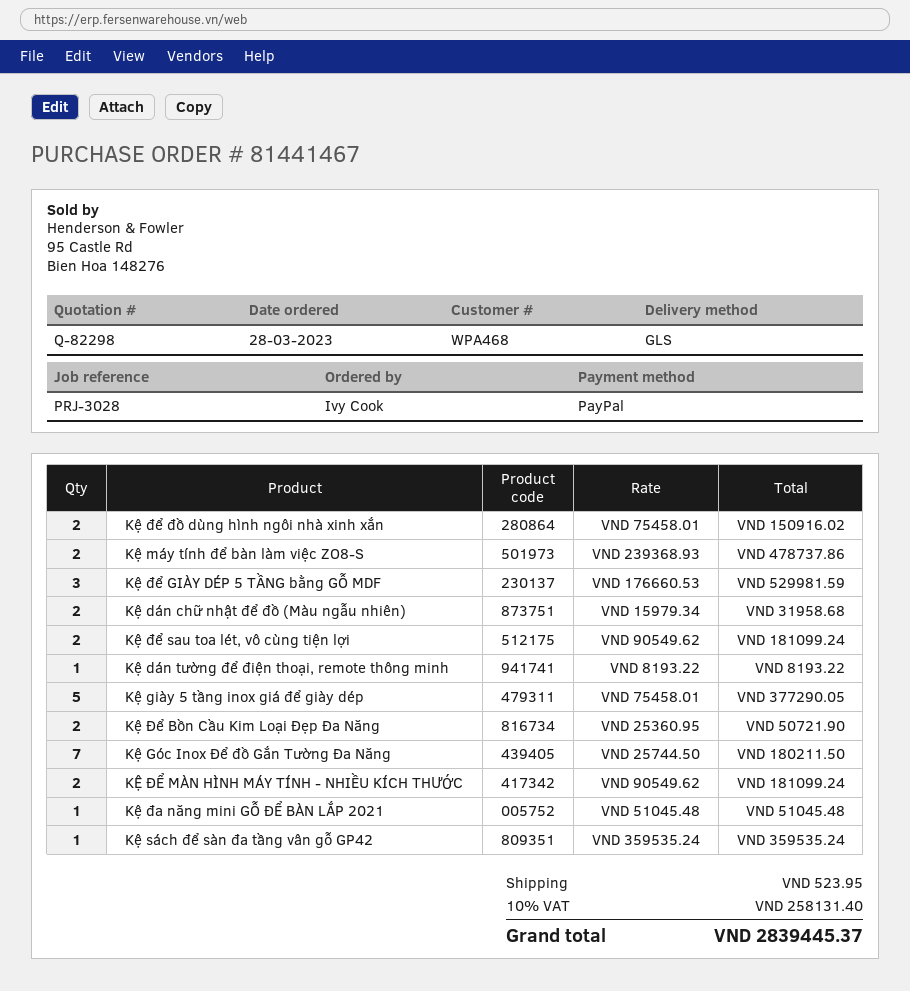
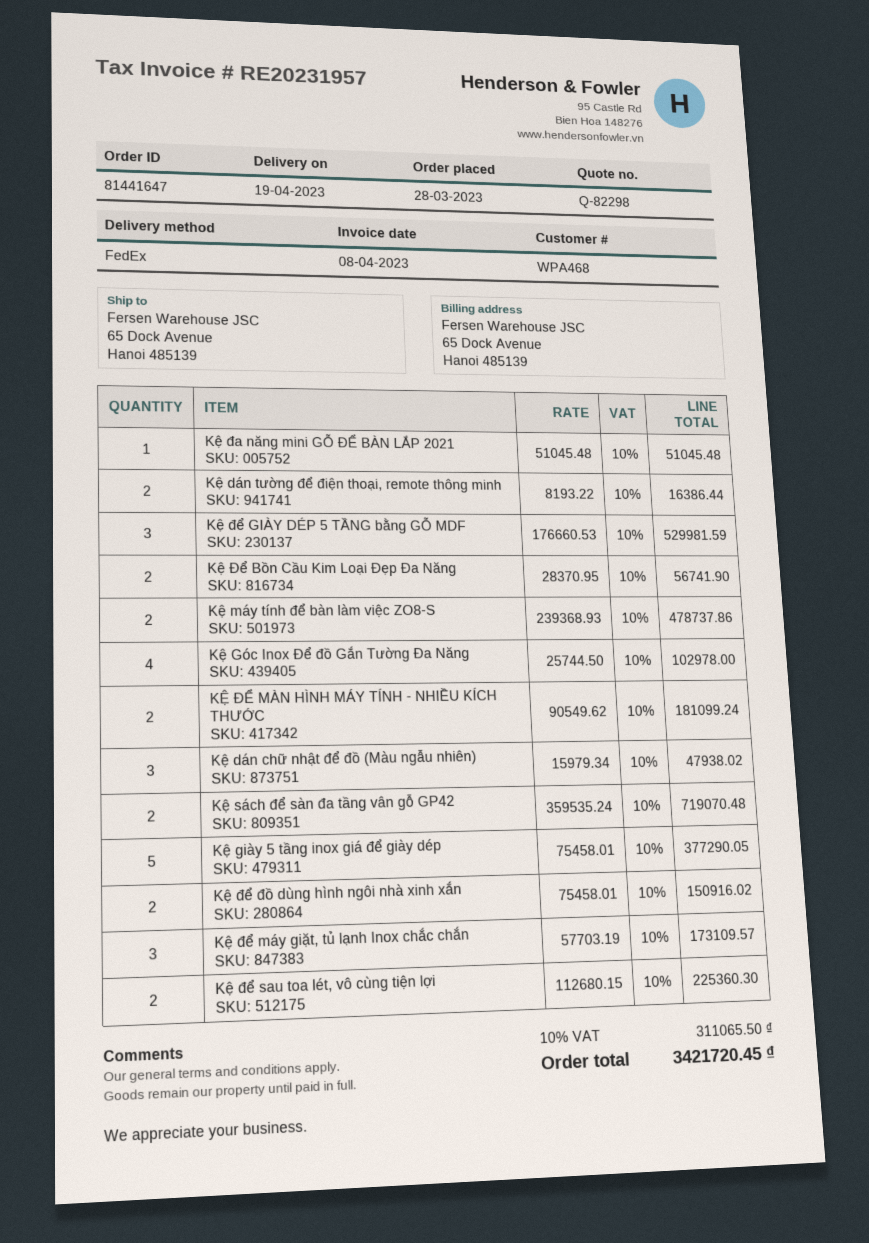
order number: 81441467 -> 81441647
shipping method: GLS -> FedEx
Kệ dán chữ nhật để đồ (Màu ngẫu nhiên): 2 x 15979.34 = 31958.68 -> 3 x 15979.34 = 47938.02
Kệ để sau toa lét, vô cùng tiện lợi: 2 x 90549.62 = 181099.24 -> 2 x 112680.15 = 225360.30
Kệ dán tường để điện thoại, remote thông minh: 1 x 8193.22 = 8193.22 -> 2 x 8193.22 = 16386.44
Kệ Để Bồn Cầu Kim Loại Đẹp Đa Năng: 2 x 25360.95 = 50721.90 -> 2 x 28370.95 = 56741.90
Kệ Góc Inox Để đồ Gắn Tường Đa Năng: 7 x 25744.50 = 180211.50 -> 4 x 25744.50 = 102978.00
Kệ sách để sàn đa tầng vân gỗ GP42: 1 x 359535.24 = 359535.24 -> 2 x 359535.24 = 719070.48
Kệ để máy giặt, tủ lạnh Inox chắc chắn: none -> 3 x 57703.19 = 173109.57
shipping: 523.95 -> none
tax: 10% = 258131.40 -> 10% = 311065.50
total: 2839445.37 -> 3421720.45

